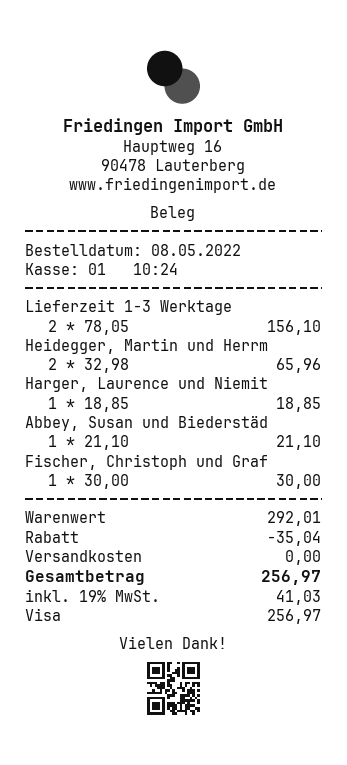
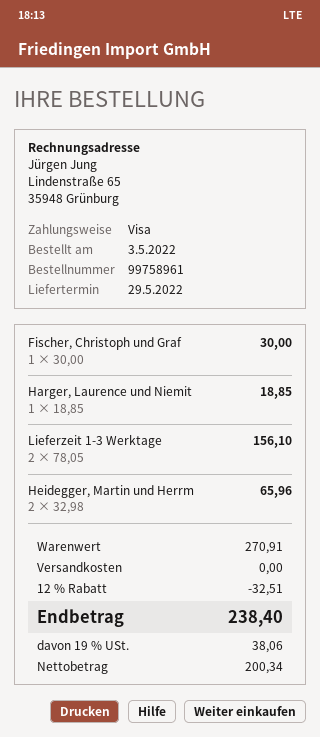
order date: 2022-05-08 -> 2022-05-03
Abbey, Susan und Biederstäd: 1 x 21.10 = 21.10 -> none
subtotal: 292.01 -> 270.91
discount: 35.04 -> 32.51
tax: 19% = 41.03 -> 19% = 38.06
total: 256.97 -> 238.40

